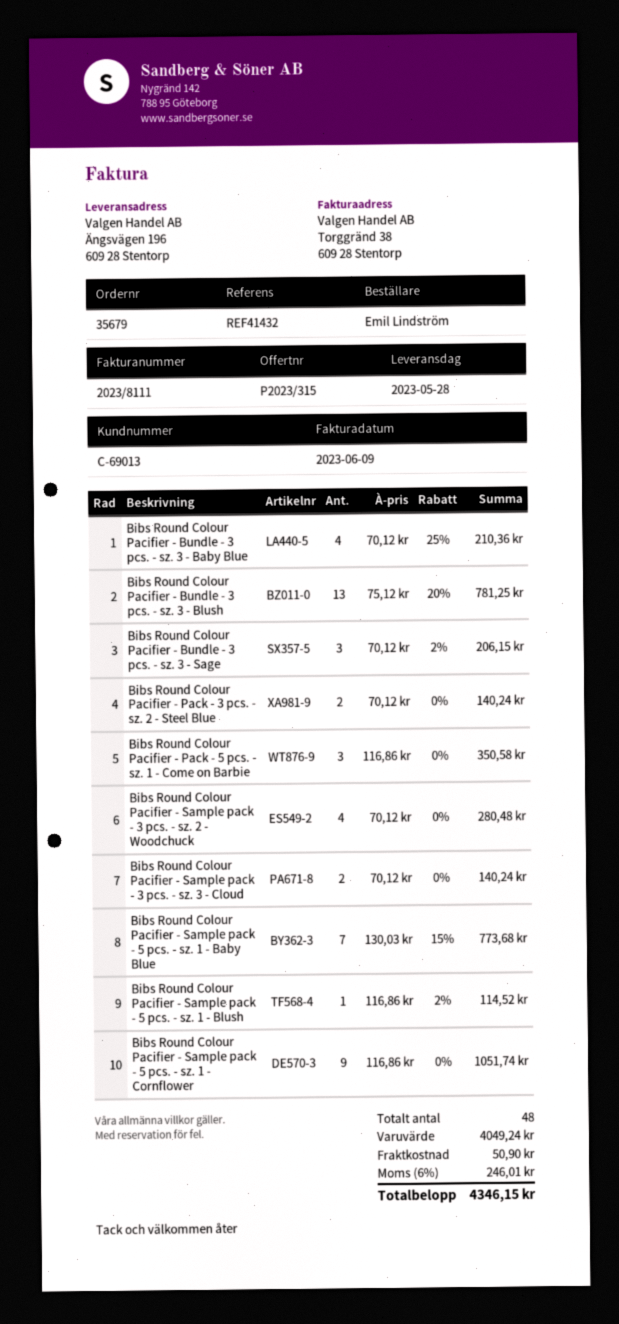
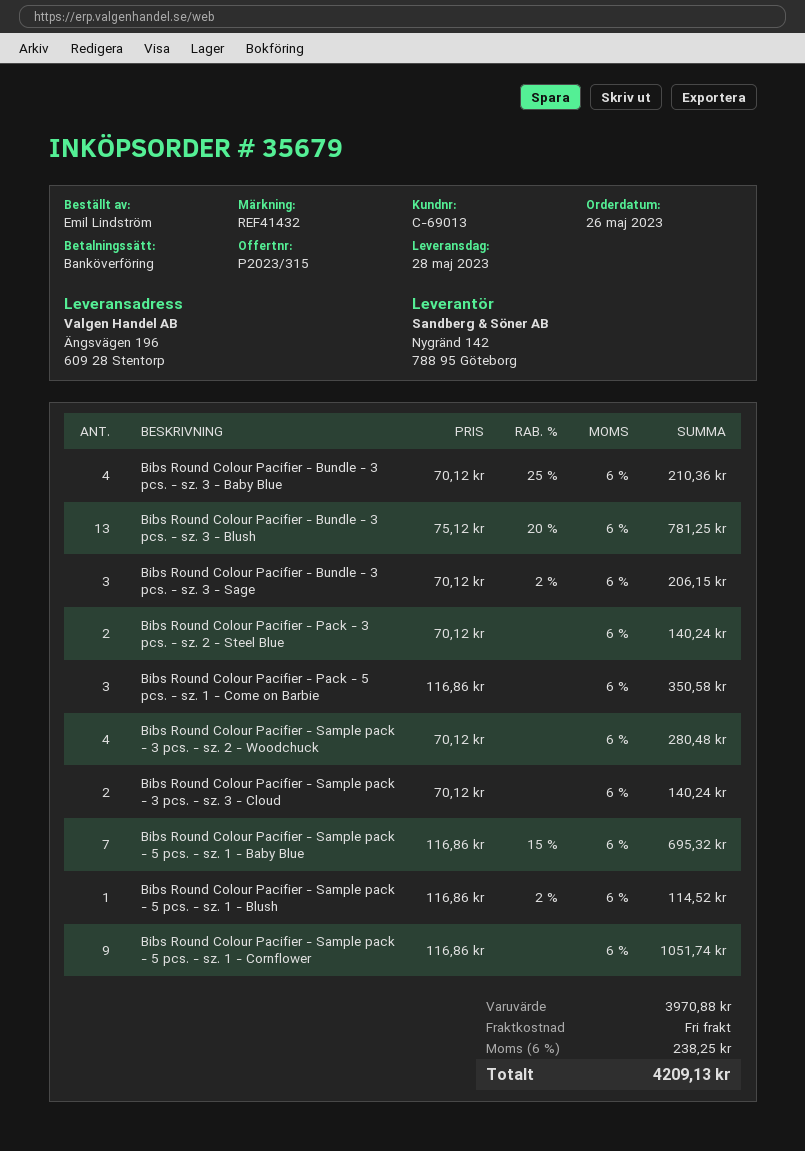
Bibs Round Colour Pacifier - Sample pack - 5 pcs. - sz. 1 - Baby Blue: 7 x 130.03 - 15% = 773.68 -> 7 x 116.86 - 15% = 695.32
subtotal: 4049.24 -> 3970.88
shipping: 50.90 -> 0.00
tax: 6% = 246.01 -> 6% = 238.25
total: 4346.15 -> 4209.13

